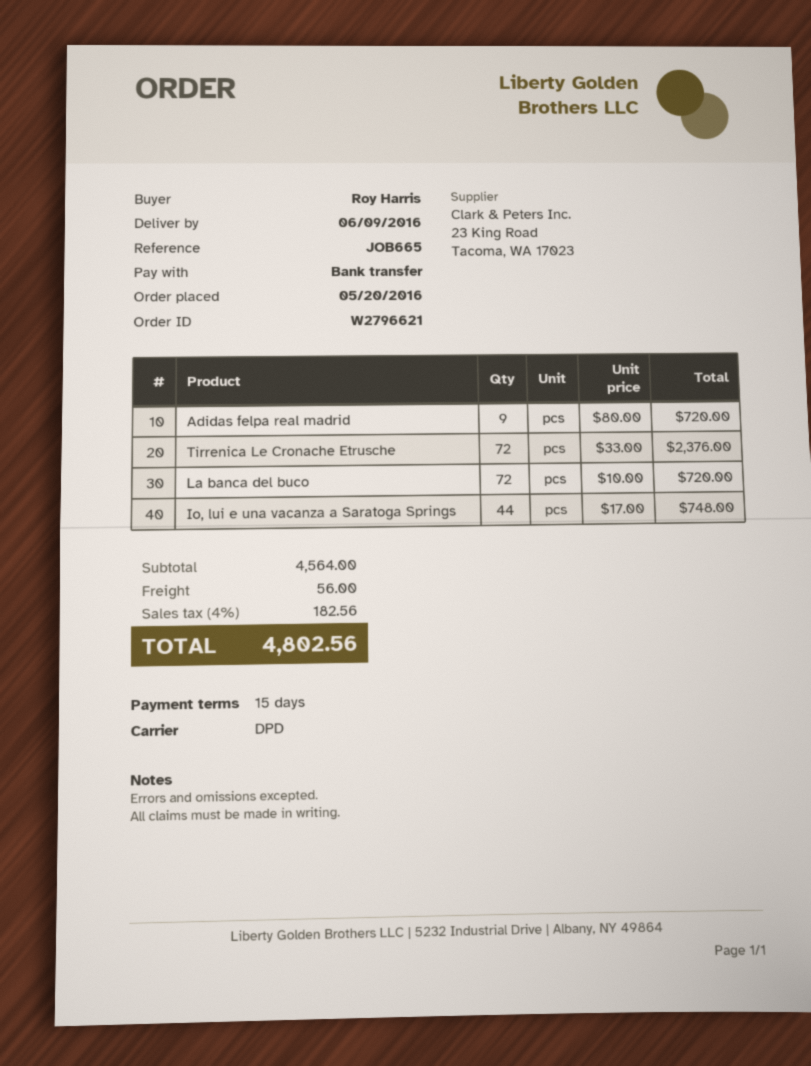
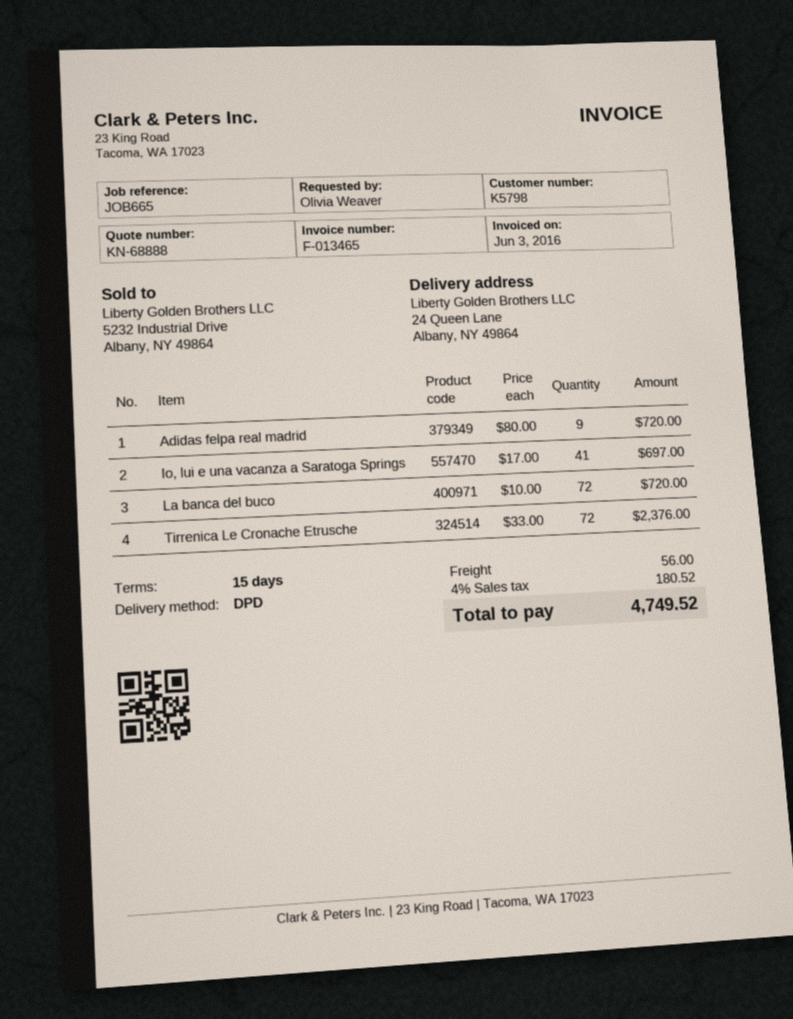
ordered by: Roy Harris -> Olivia Weaver
Io, lui e una vacanza a Saratoga Springs: 44 x 17.00 = 748.00 -> 41 x 17.00 = 697.00
tax: 4% = 182.56 -> 4% = 180.52
total: 4802.56 -> 4749.52

